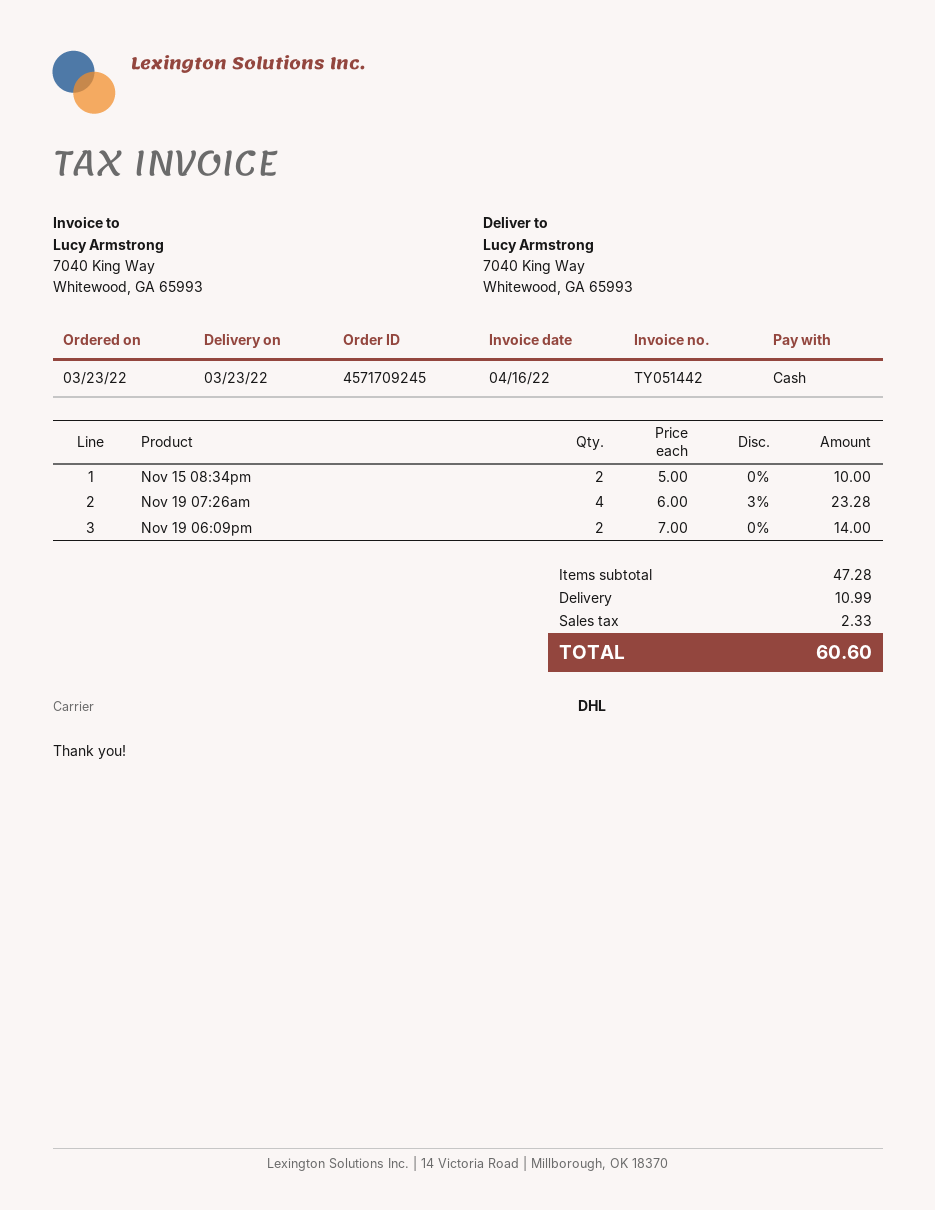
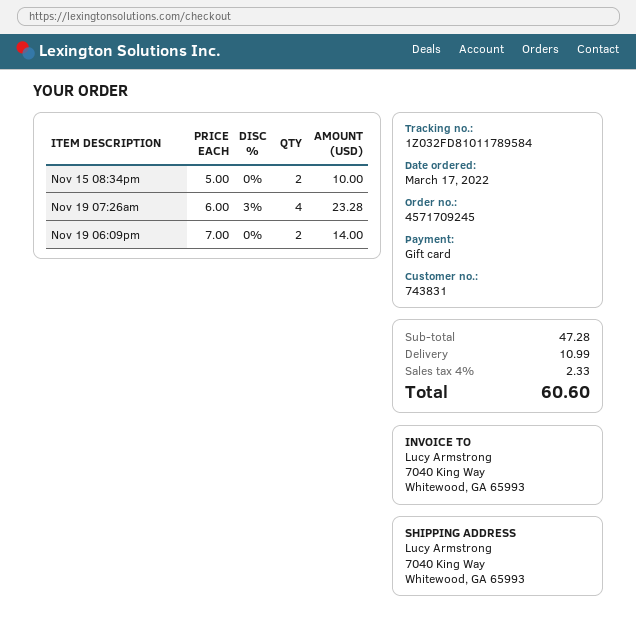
order date: 2022-03-23 -> 2022-03-17
payment method: cash -> gift card

